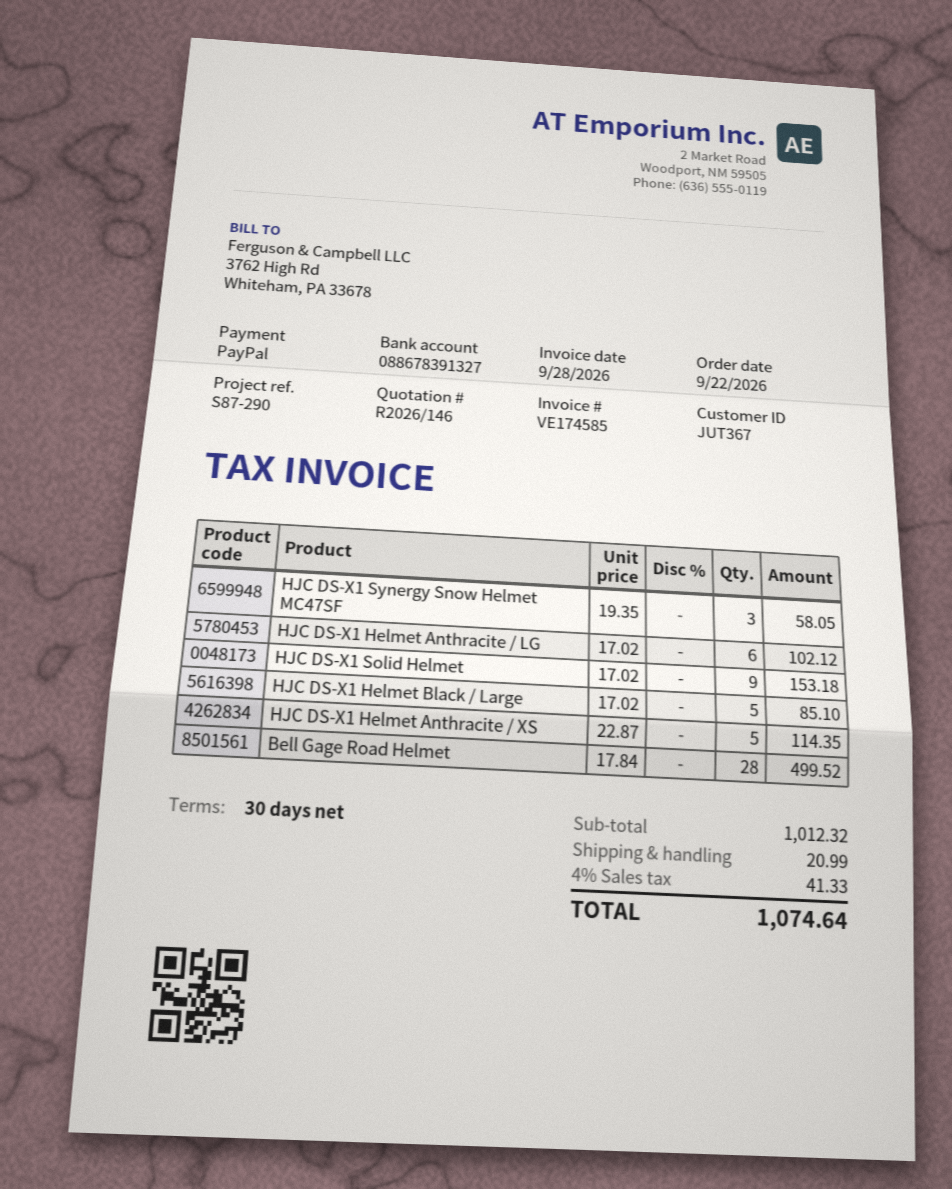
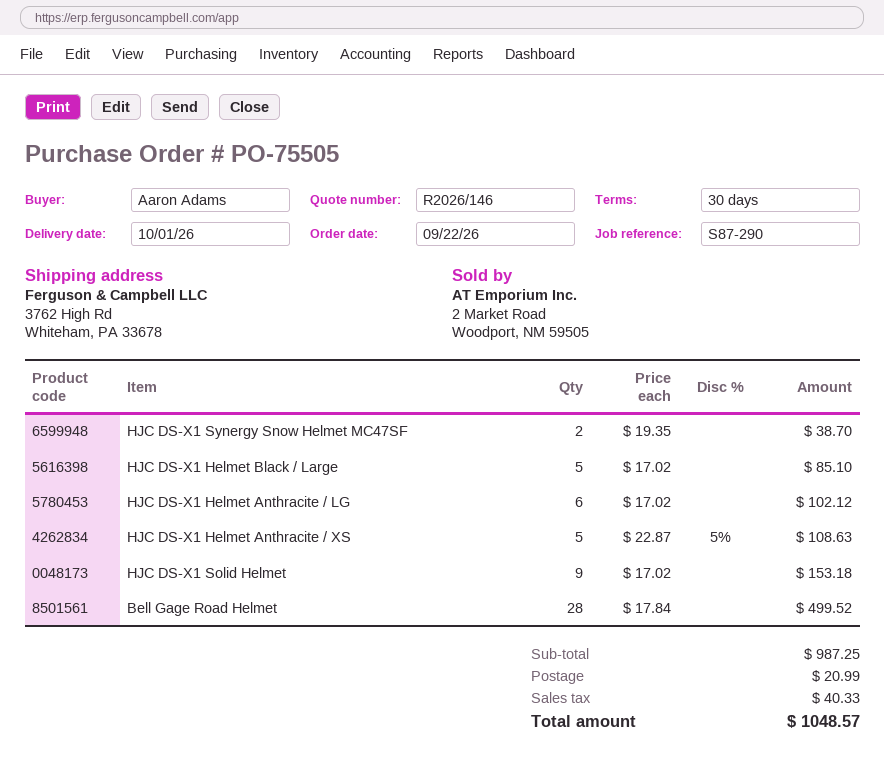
HJC DS-X1 Synergy Snow Helmet MC47SF: 3 x 19.35 = 58.05 -> 2 x 19.35 = 38.70
HJC DS-X1 Helmet Anthracite / XS: 5 x 22.87 = 114.35 -> 5 x 22.87 - 5% = 108.63
subtotal: 1012.32 -> 987.25
tax: 41.33 -> 40.33
total: 1074.64 -> 1048.57

